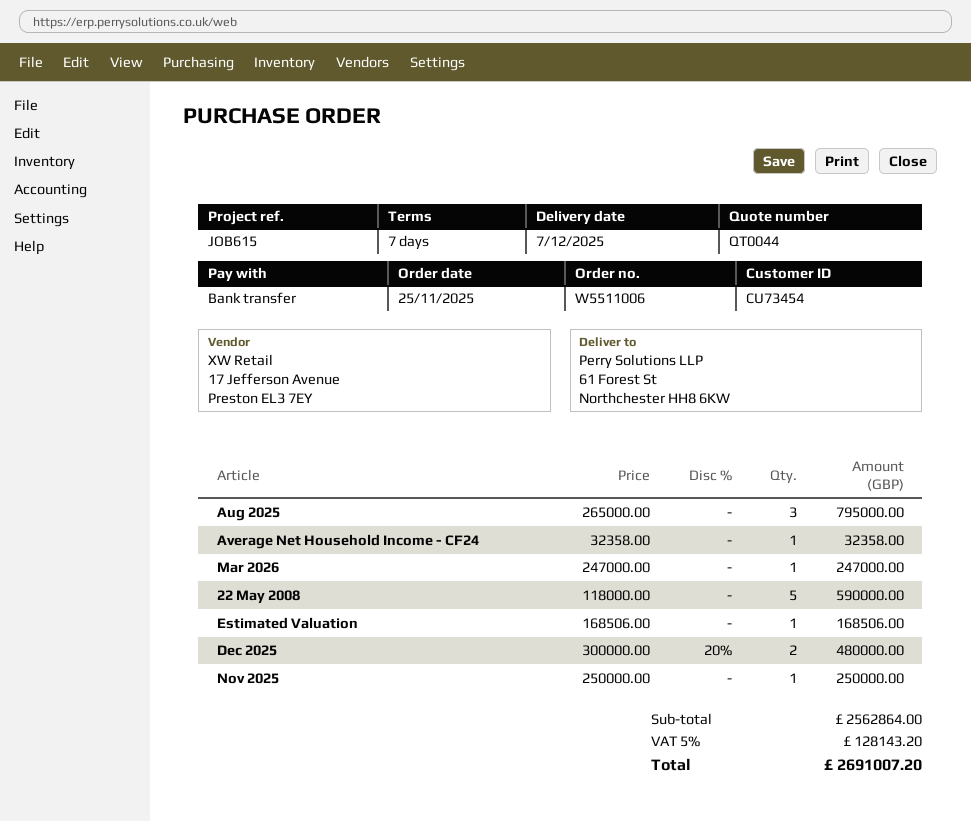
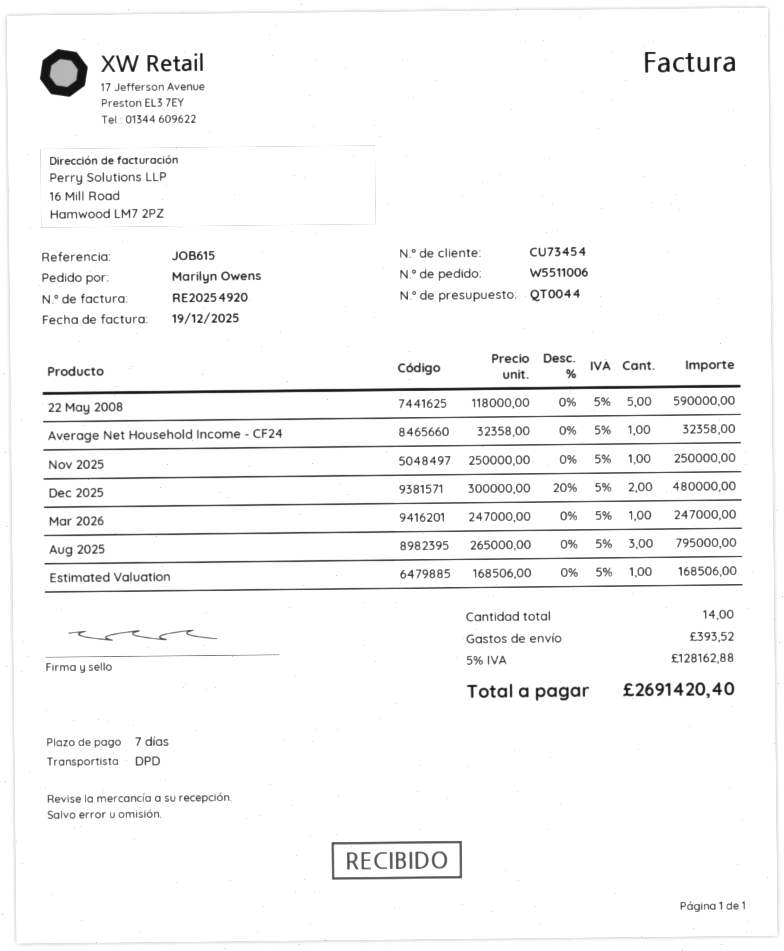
shipping: none -> 393.52
tax: 5% = 128143.20 -> 5% = 128162.88
total: 2691007.20 -> 2691420.40

